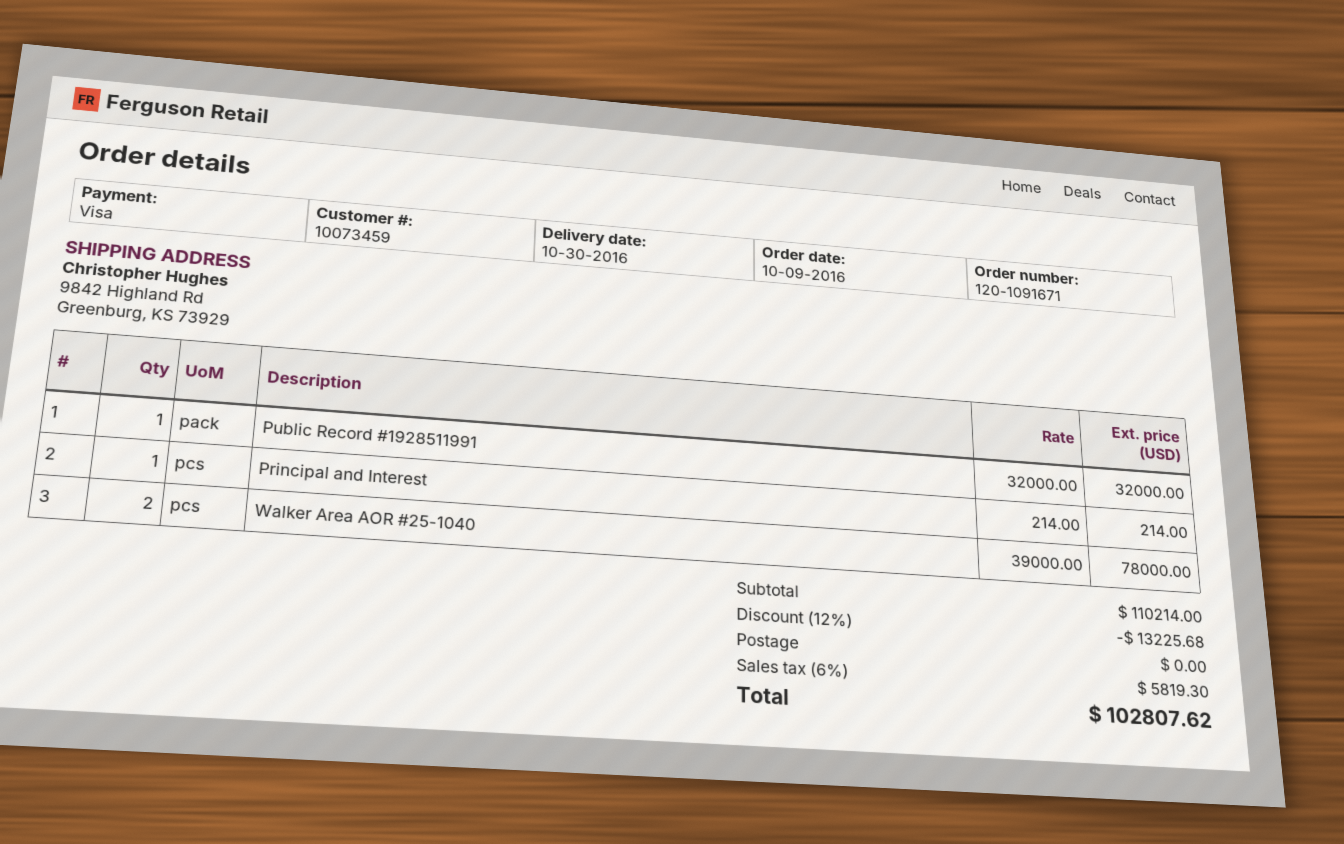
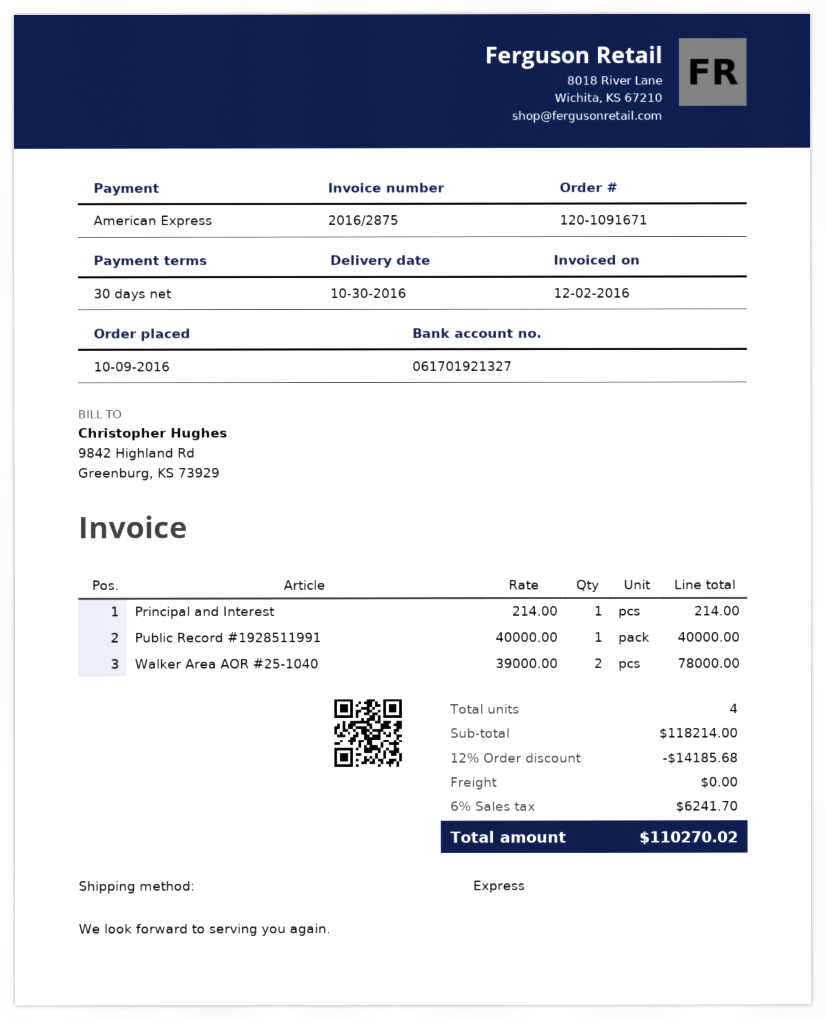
payment method: Visa -> American Express
Public Record #1928511991: 1 x 32000.00 = 32000.00 -> 1 x 40000.00 = 40000.00
subtotal: 110214.00 -> 118214.00
discount: 12% = 13225.68 -> 12% = 14185.68
tax: 6% = 5819.30 -> 6% = 6241.70
total: 102807.62 -> 110270.02

